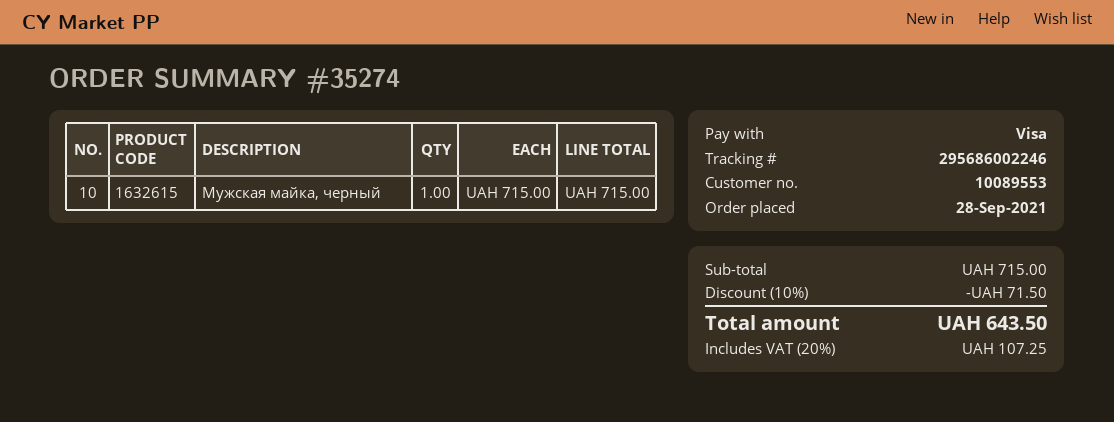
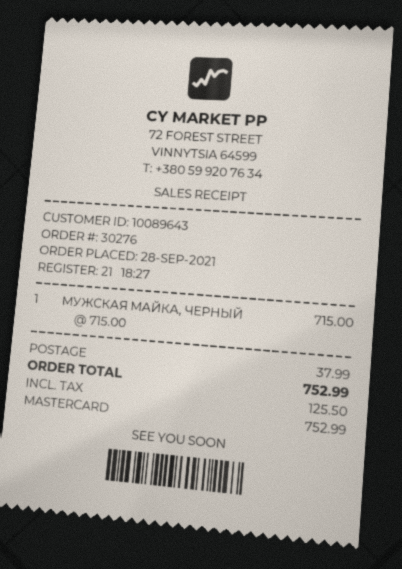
order number: 35274 -> 30276
customer number: 10089553 -> 10089643
payment method: Visa -> Mastercard
discount: 10% = 71.50 -> none
shipping: none -> 37.99
tax: 107.25 -> 125.50
total: 643.50 -> 752.99

